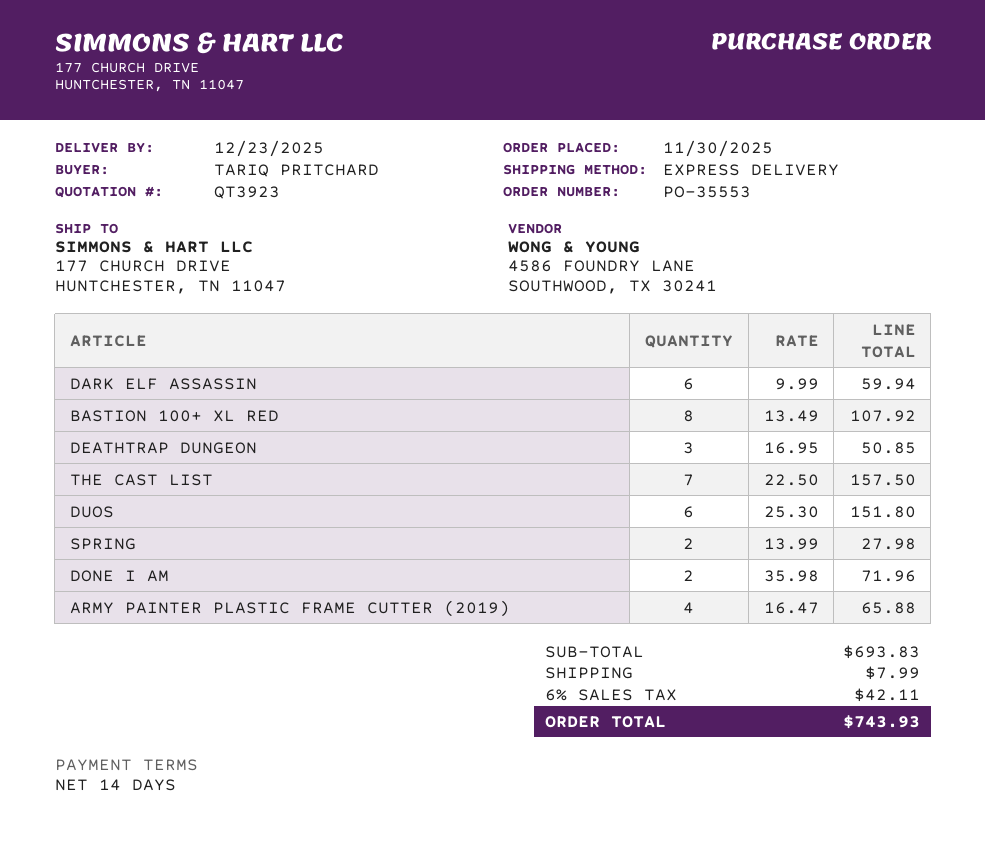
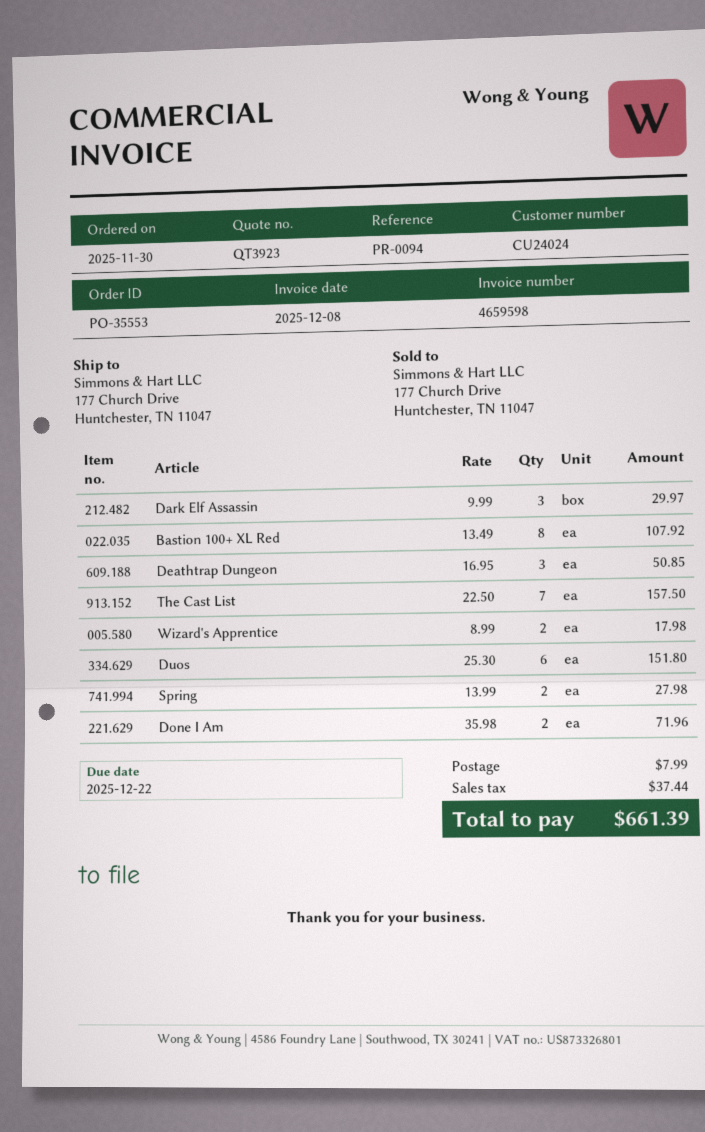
DARK ELF ASSASSIN: 6 x 9.99 = 59.94 -> 3 x 9.99 = 29.97
ARMY PAINTER PLASTIC FRAME CUTTER (2019): 4 x 16.47 = 65.88 -> none
Wizard's Apprentice: none -> 2 x 8.99 = 17.98
tax: 42.11 -> 37.44
total: 743.93 -> 661.39

